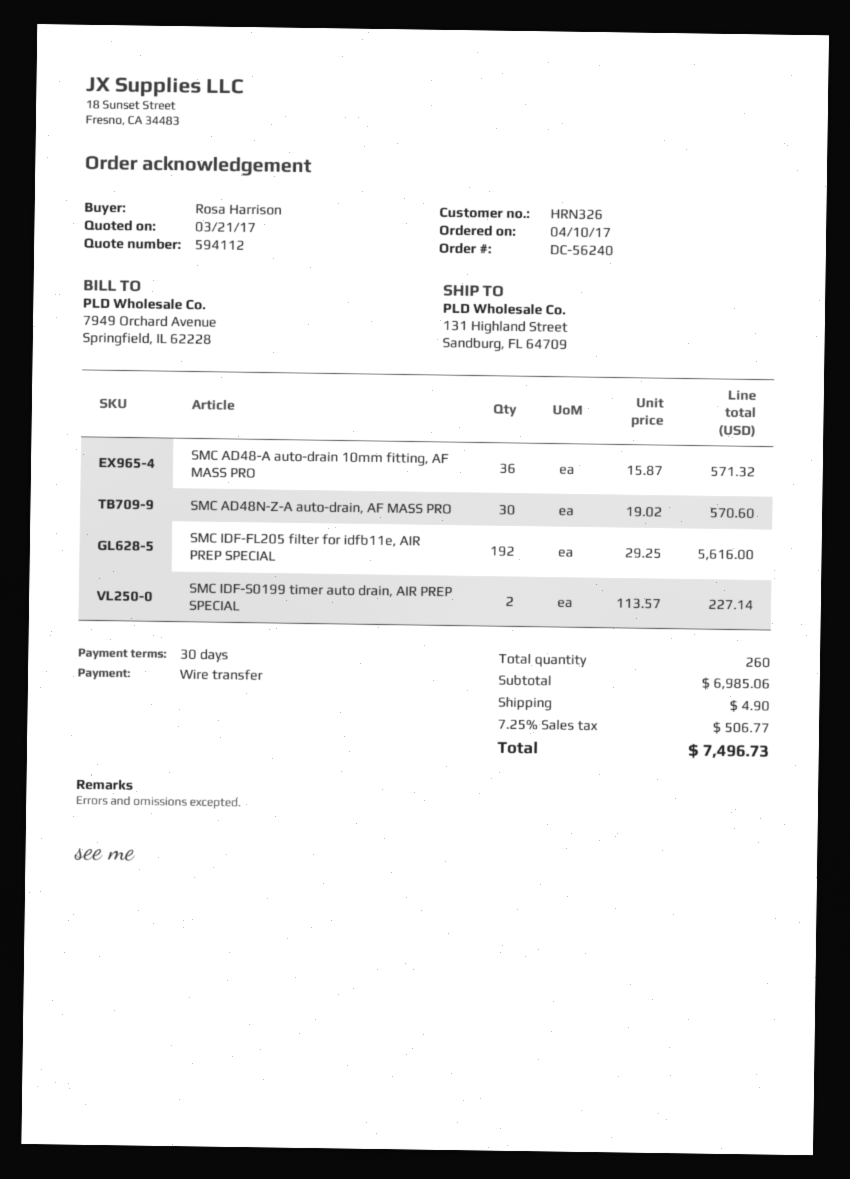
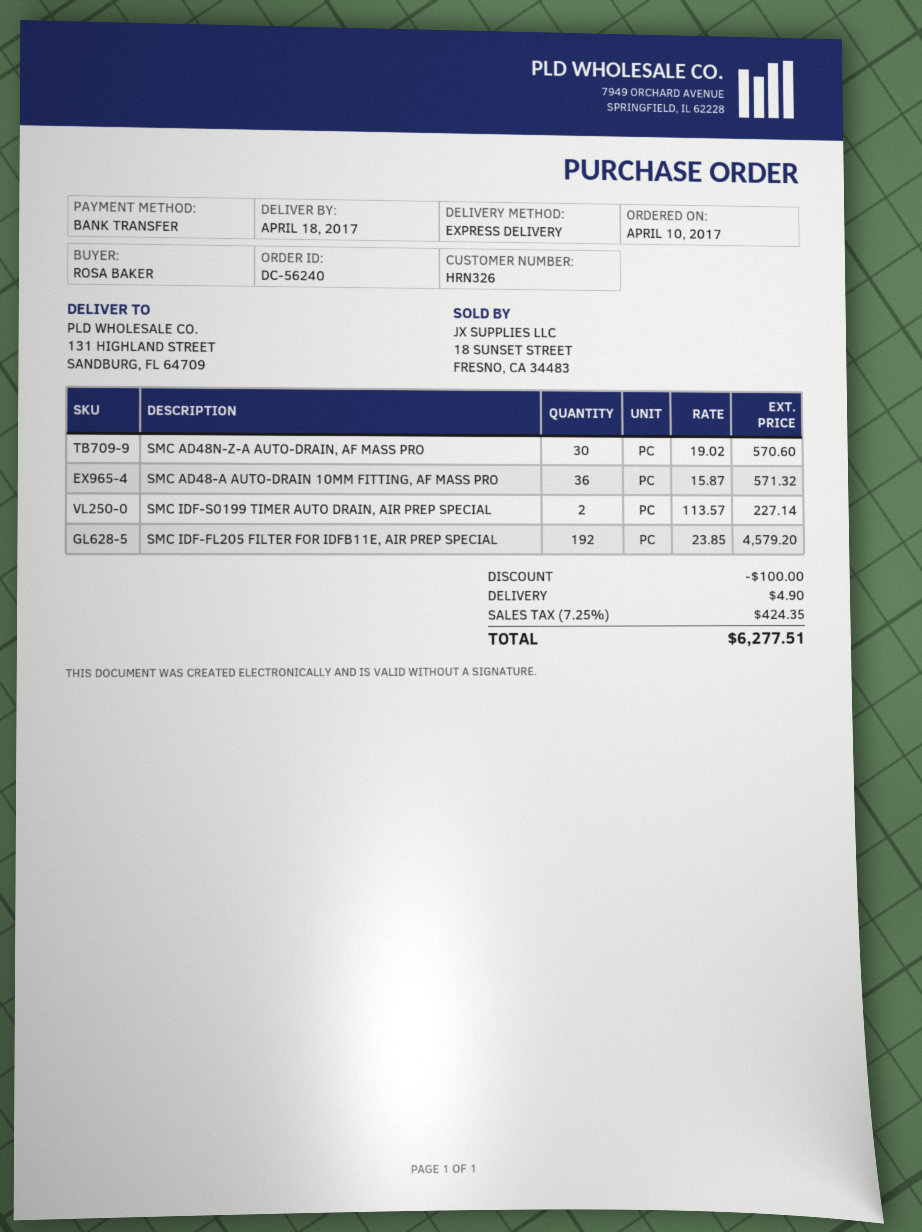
ordered by: Rosa Harrison -> ROSA BAKER
SMC IDF-FL205 filter for idfb11e, AIR PREP SPECIAL: 192 x 29.25 = 5616.00 -> 192 x 23.85 = 4579.20
discount: none -> 100.00
tax: 7.25% = 506.77 -> 7.25% = 424.35
total: 7496.73 -> 6277.51

